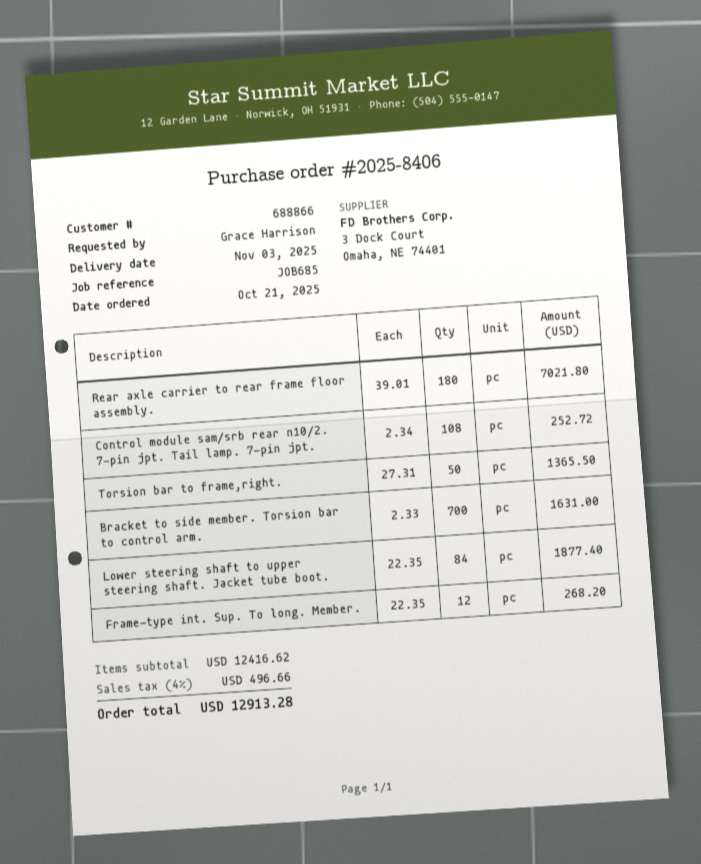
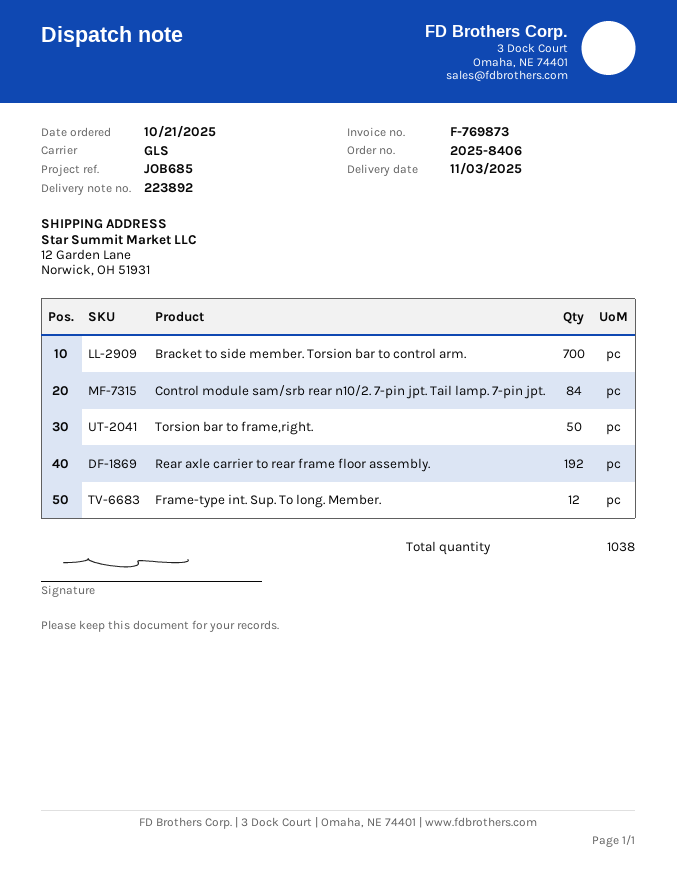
Rear axle carrier to rear frame floor assembly.: 180 -> 192
Control module sam/srb rear n10/2. 7-pin jpt. Tail lamp. 7-pin jpt.: 108 -> 84
Lower steering shaft to upper steering shaft. Jacket tube boot.: 84 -> none

